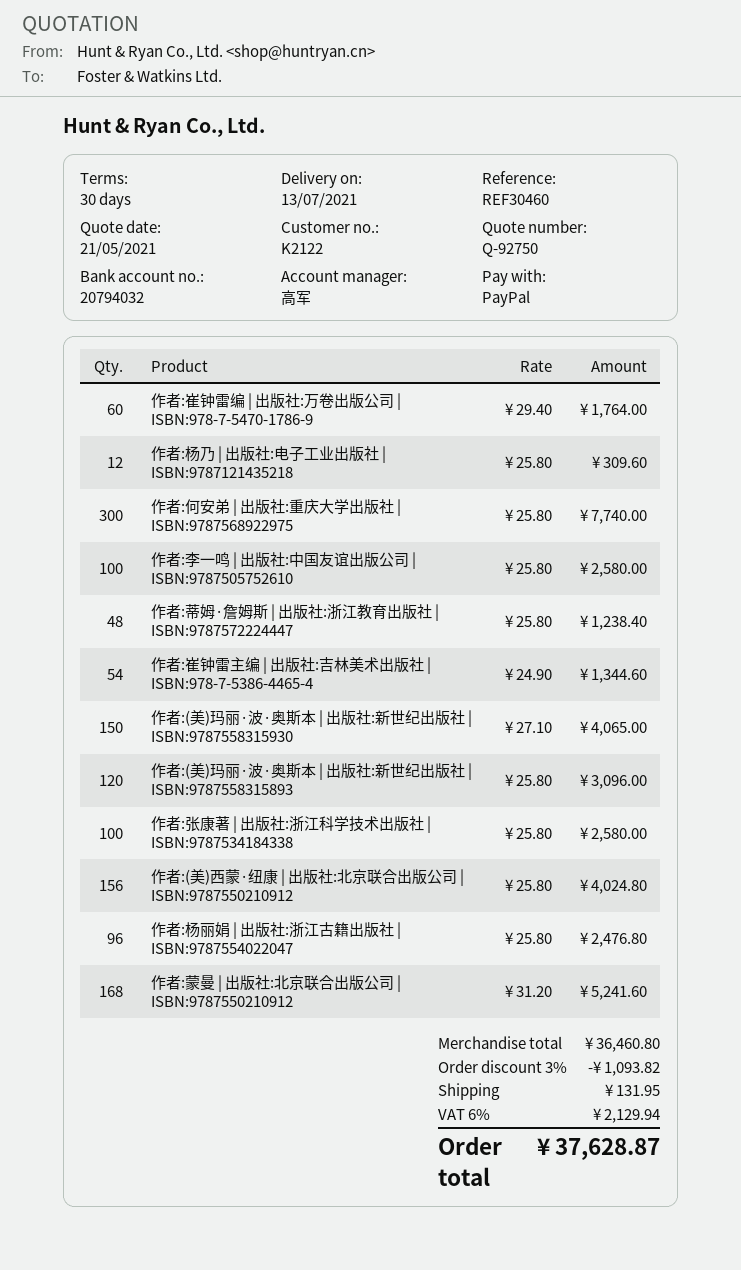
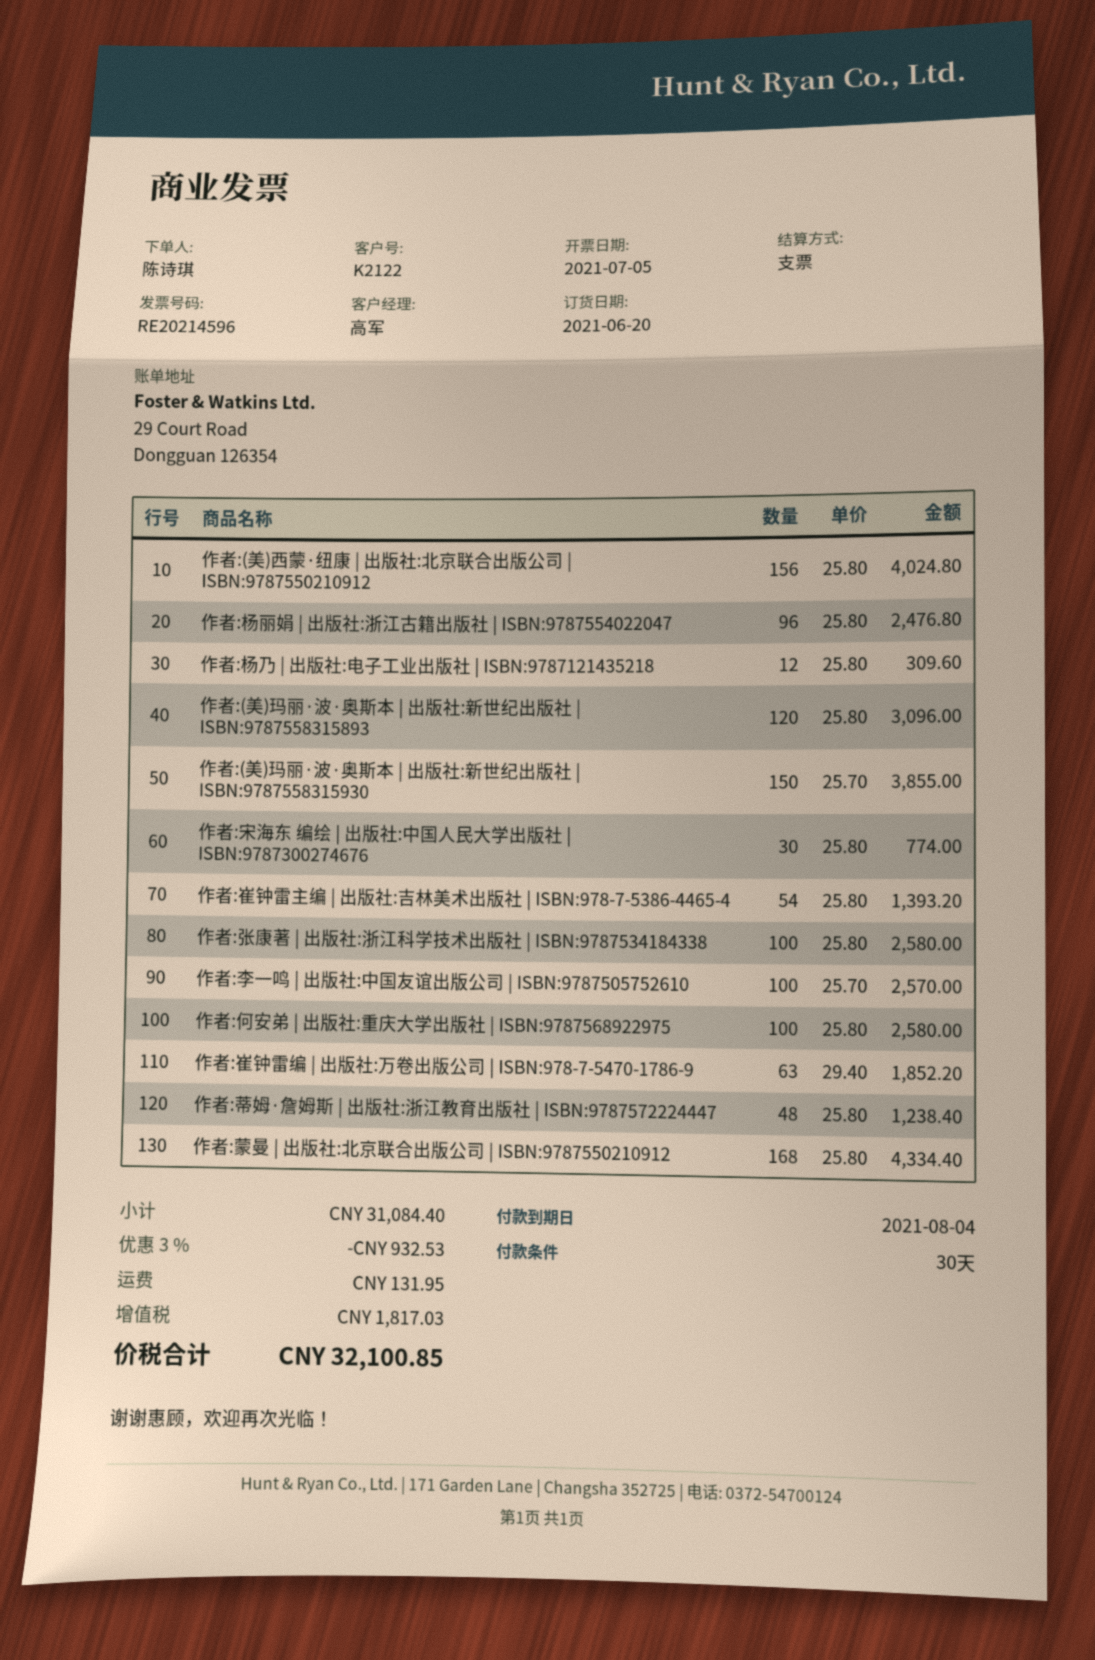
payment method: PayPal -> cheque
作者:崔钟雷编 | 出版社:万卷出版公司 | ISBN:978-7-5470-1786-9: 60 x 29.40 = 1764.00 -> 63 x 29.40 = 1852.20
作者:何安弟 | 出版社:重庆大学出版社 | ISBN:9787568922975: 300 x 25.80 = 7740.00 -> 100 x 25.80 = 2580.00
作者:李一鸣 | 出版社:中国友谊出版公司 | ISBN:9787505752610: 100 x 25.80 = 2580.00 -> 100 x 25.70 = 2570.00
作者:崔钟雷主编 | 出版社:吉林美术出版社 | ISBN:978-7-5386-4465-4: 54 x 24.90 = 1344.60 -> 54 x 25.80 = 1393.20
作者:(美)玛丽·波·奥斯本 | 出版社:新世纪出版社 | ISBN:9787558315930: 150 x 27.10 = 4065.00 -> 150 x 25.70 = 3855.00
作者:蒙曼 | 出版社:北京联合出版公司 | ISBN:9787550210912: 168 x 31.20 = 5241.60 -> 168 x 25.80 = 4334.40
作者:宋海东 编绘 | 出版社:中国人民大学出版社 | ISBN:9787300274676: none -> 30 x 25.80 = 774.00
subtotal: 36460.80 -> 31084.40
discount: 3% = 1093.82 -> 3% = 932.53
tax: 2129.94 -> 1817.03
total: 37628.87 -> 32100.85

